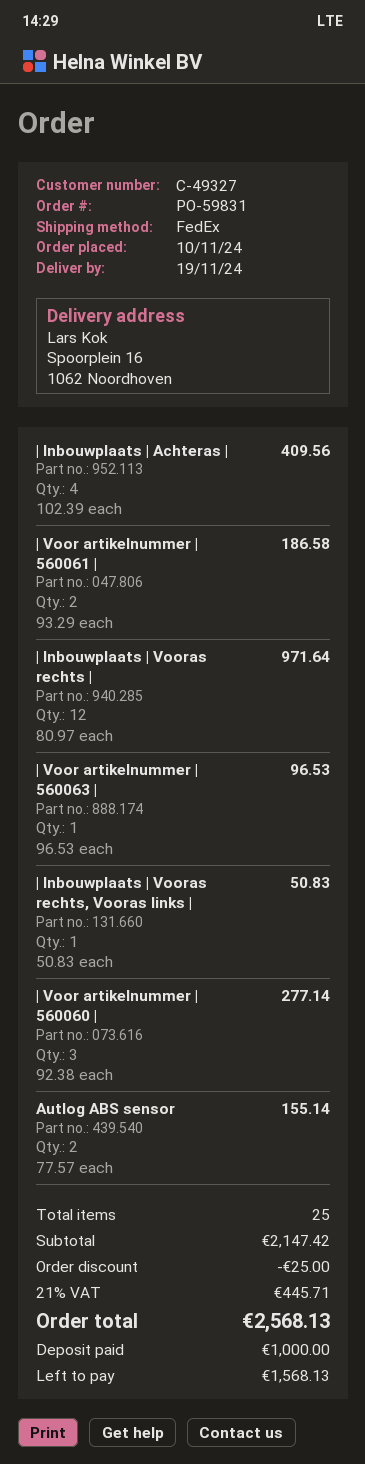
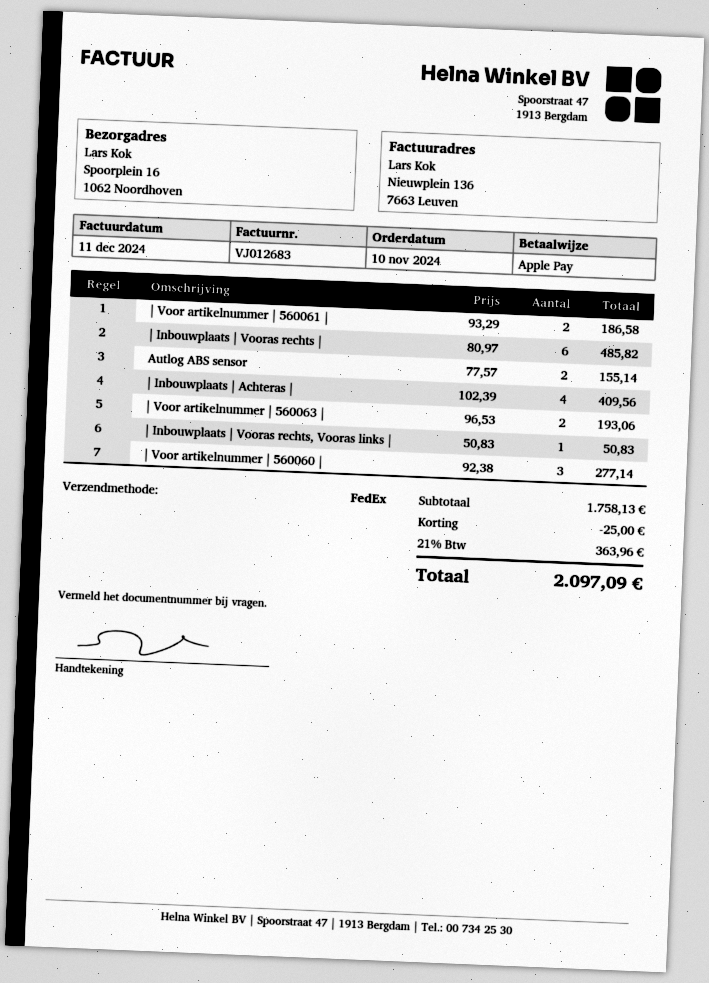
| Inbouwplaats | Vooras rechts |: 12 x 80.97 = 971.64 -> 6 x 80.97 = 485.82
| Voor artikelnummer | 560063 |: 1 x 96.53 = 96.53 -> 2 x 96.53 = 193.06
subtotal: 2147.42 -> 1758.13
tax: 21% = 445.71 -> 21% = 363.96
total: 2568.13 -> 2097.09

